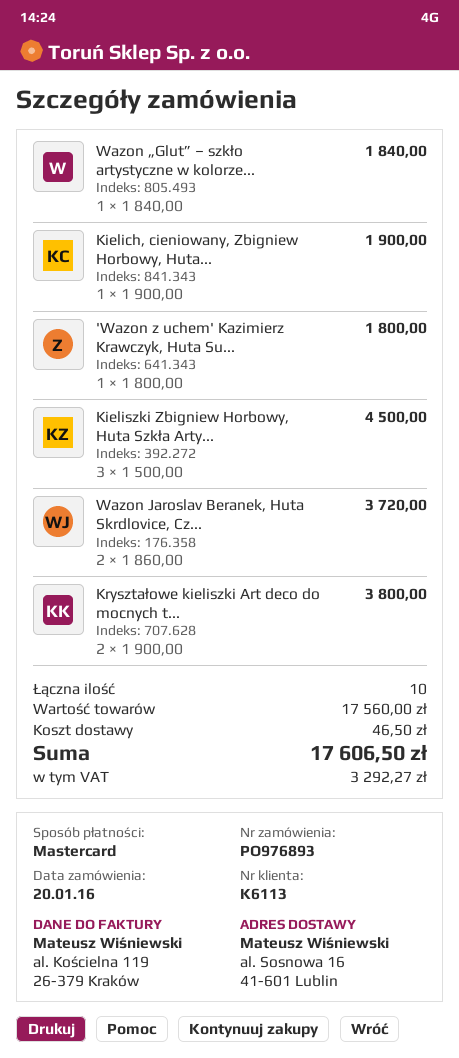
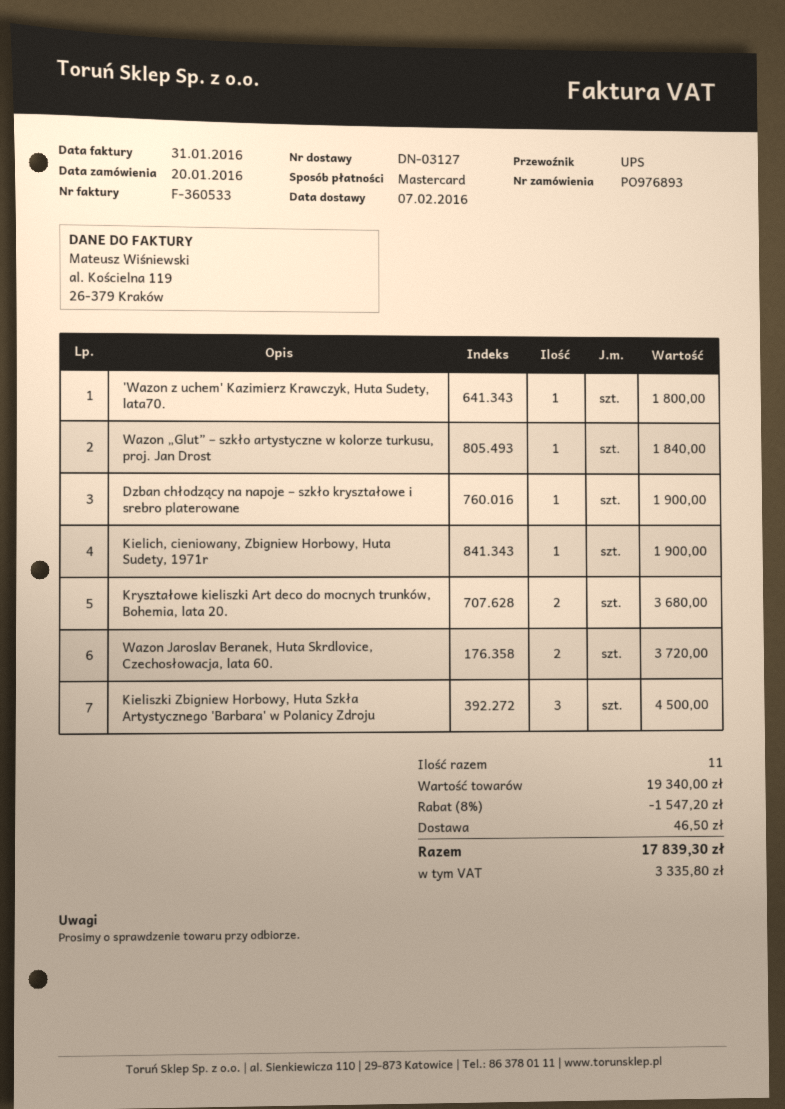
Kryształowe kieliszki Art deco do mocnych t...: 2 for 3800.00 -> 2 for 3680.00
Dzban chłodzący na napoje – szkło kryształowe i srebro platerowane: none -> 1 for 1900.00
total quantity: 10 -> 11
subtotal: 17560.00 -> 19340.00
discount: none -> 8% = 1547.20
tax: 3292.27 -> 3335.80
total: 17606.50 -> 17839.30

